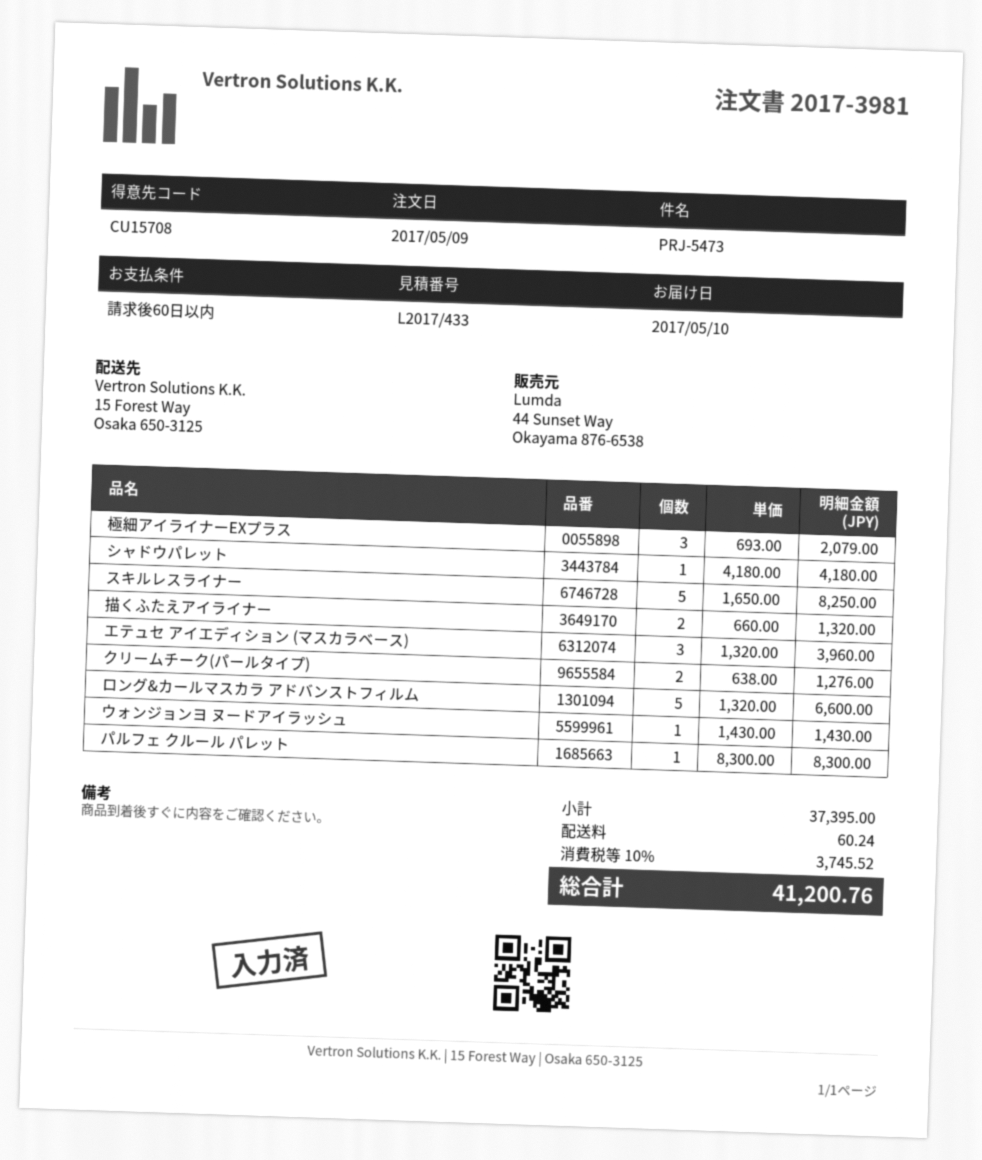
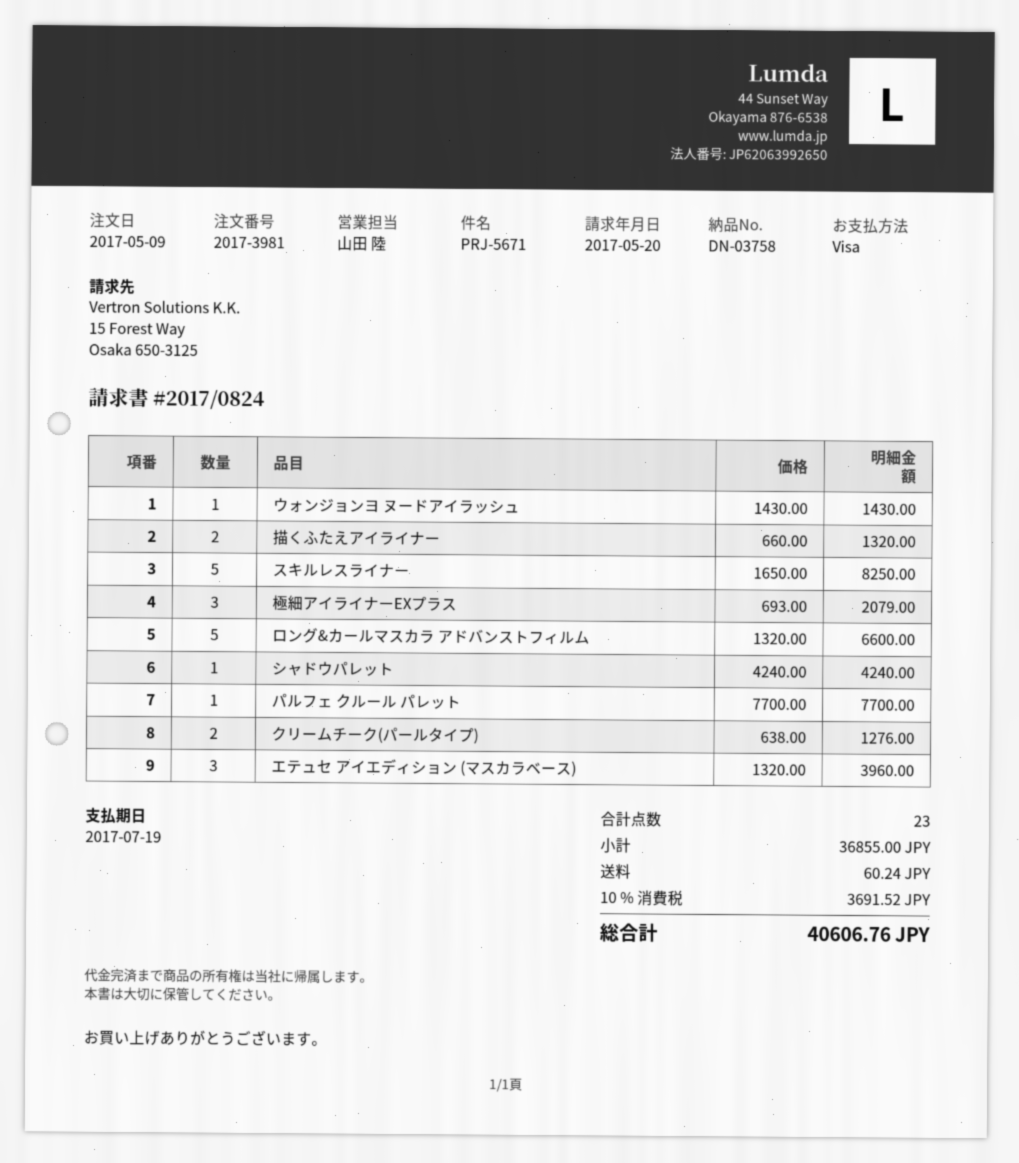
reference: PRJ-5473 -> PRJ-5671
シャドウパレット: 1 x 4180.00 = 4180.00 -> 1 x 4240.00 = 4240.00
パルフェ クルール パレット: 1 x 8300.00 = 8300.00 -> 1 x 7700.00 = 7700.00
subtotal: 37395.00 -> 36855.00
tax: 10% = 3745.52 -> 10% = 3691.52
total: 41200.76 -> 40606.76

